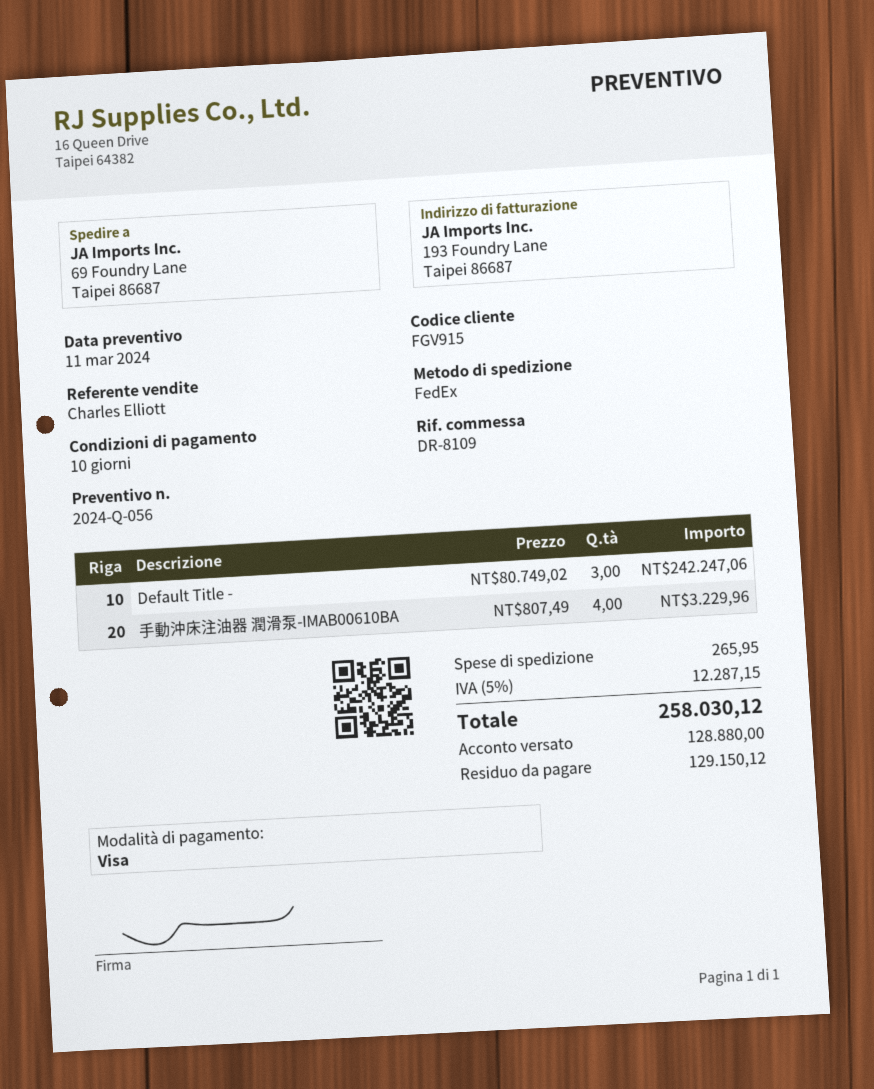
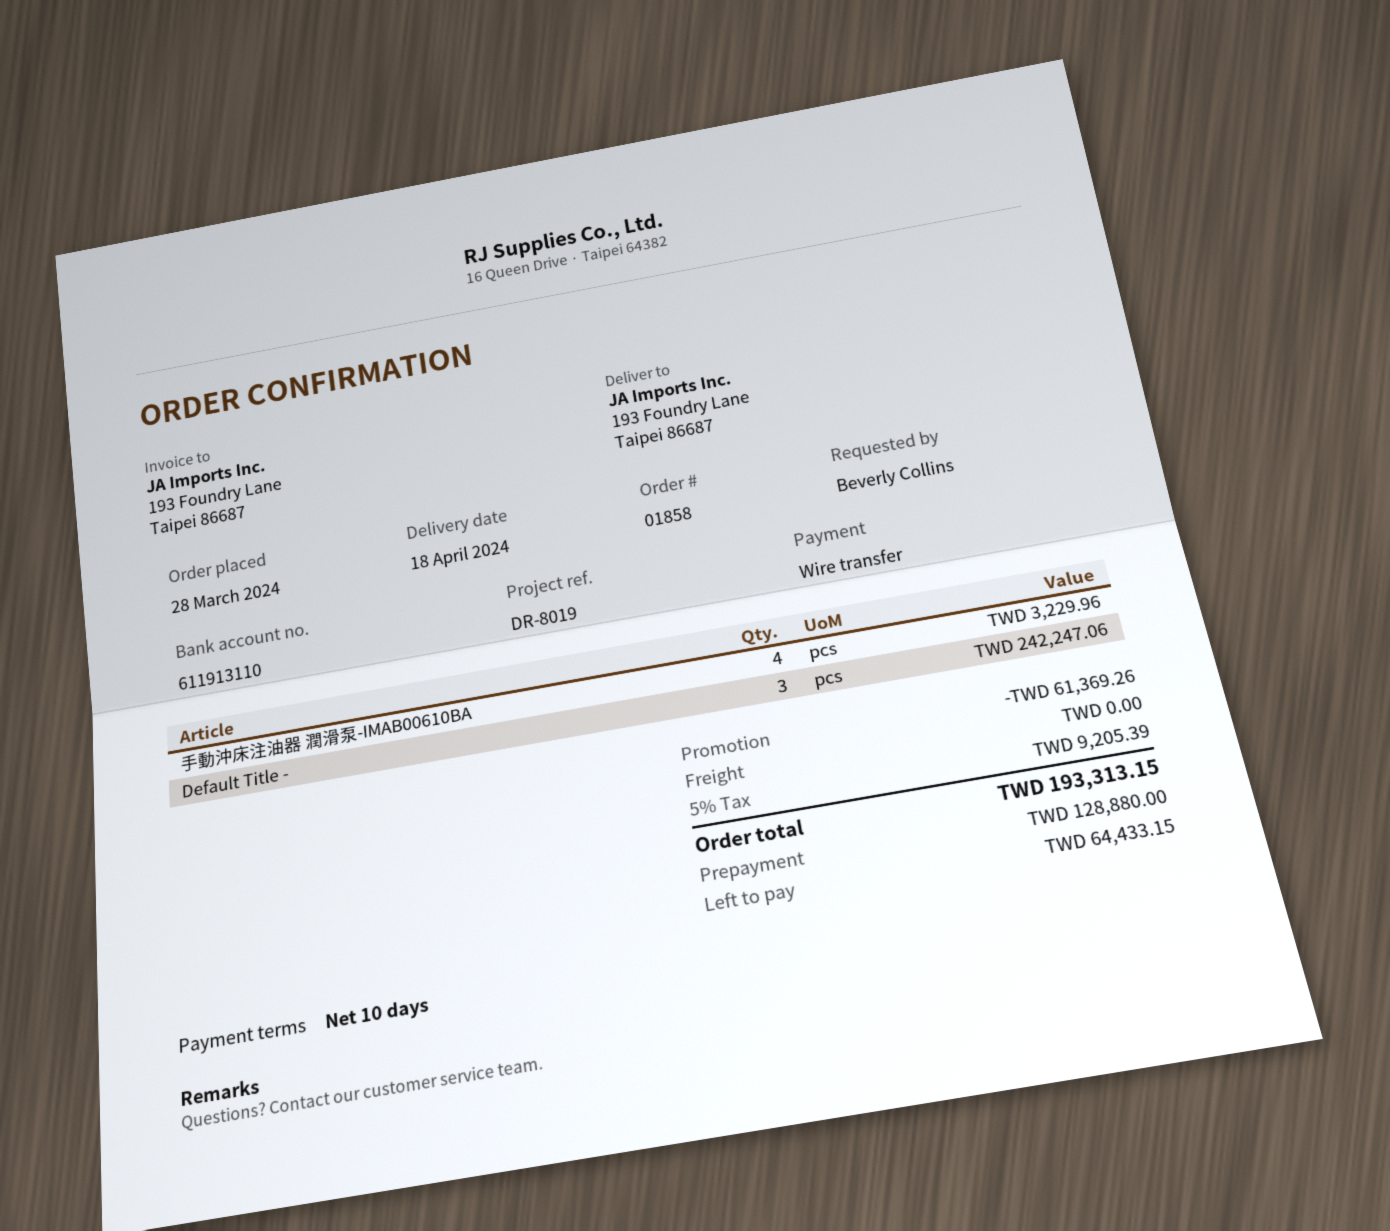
reference: DR-8109 -> DR-8019
payment method: Visa -> bank transfer
ship to: 69 Foundry Lane, Taipei 86687 -> 193 Foundry Lane, Taipei 86687
discount: none -> 61369.26
shipping: 265.95 -> 0.00
tax: 5% = 12287.15 -> 5% = 9205.39
total: 258030.12 -> 193313.15
balance: 129150.12 -> 64433.15

